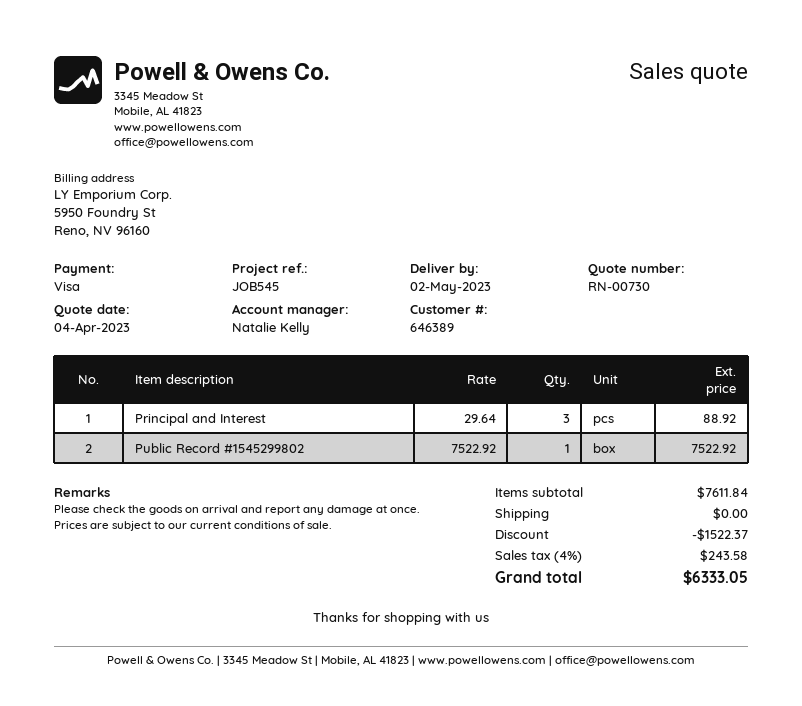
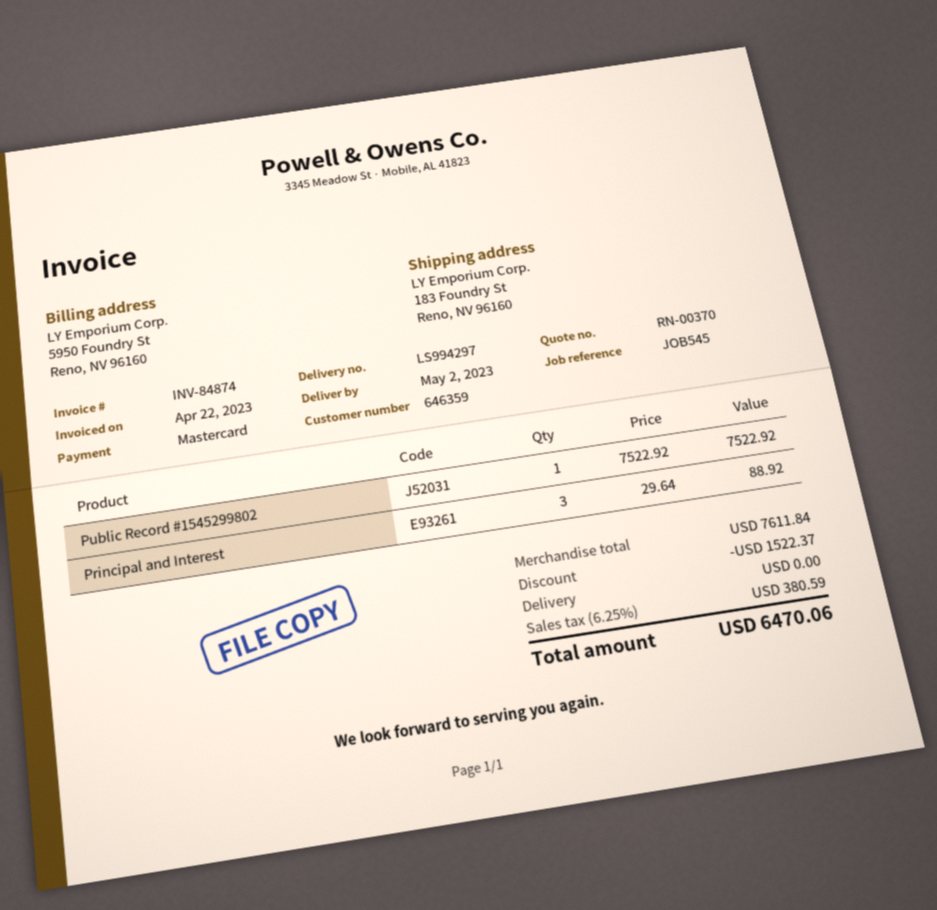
quote number: RN-00730 -> RN-00370
customer number: 646389 -> 646359
payment method: Visa -> Mastercard
tax: 4% = 243.58 -> 6.25% = 380.59
total: 6333.05 -> 6470.06

